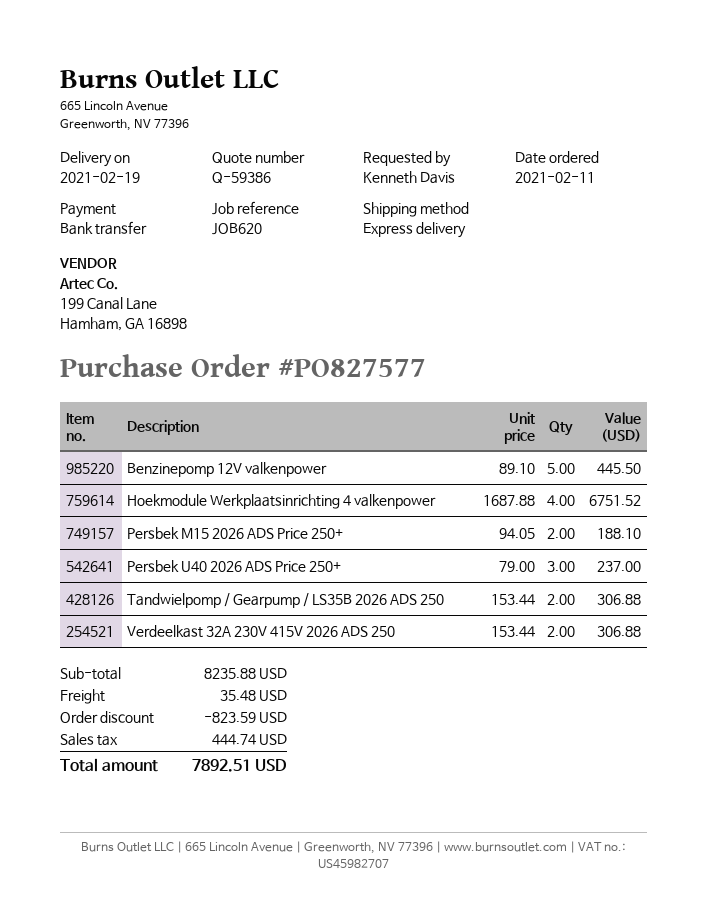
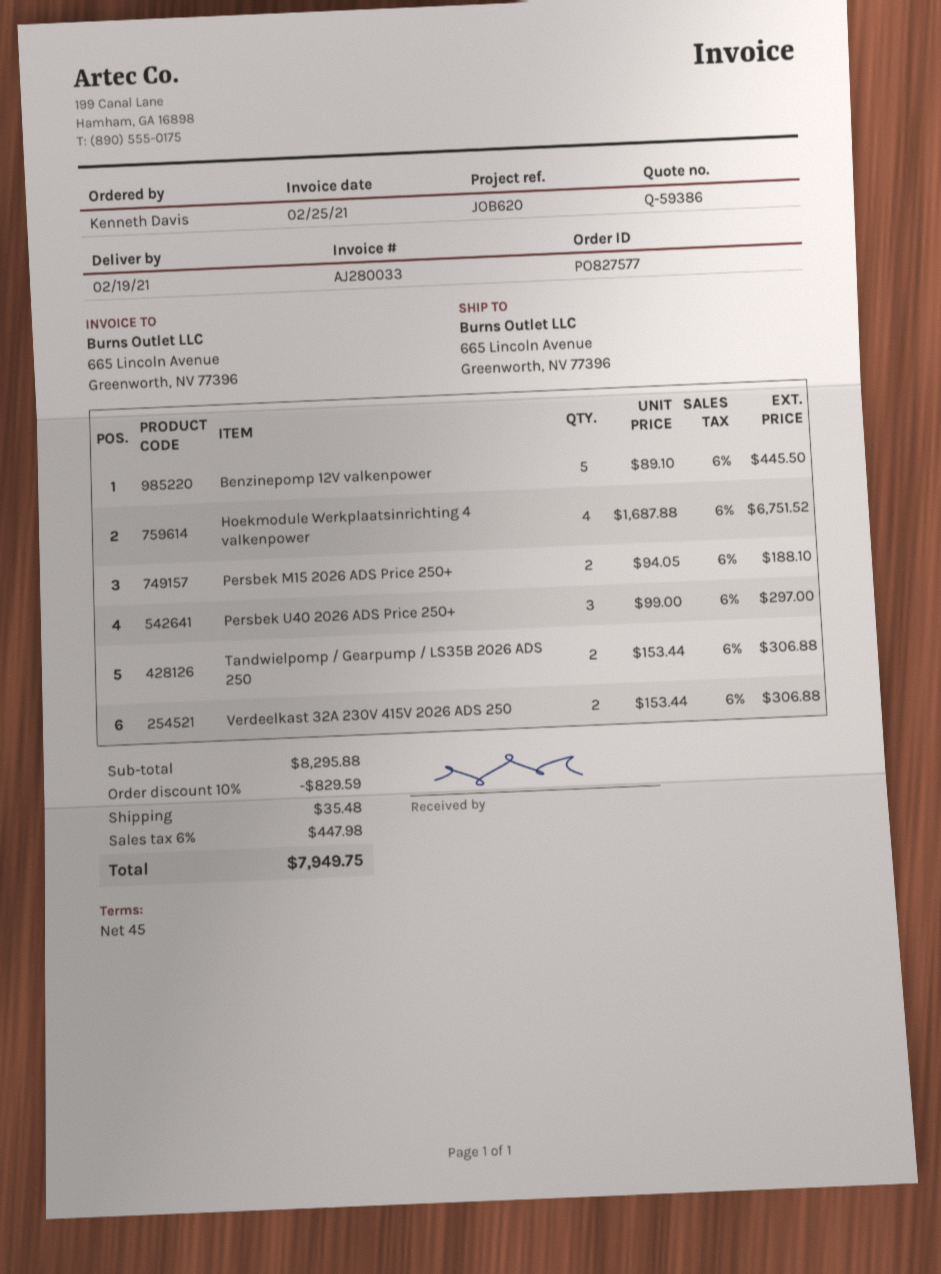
Persbek U40 2026 ADS Price 250+: 3 x 79.00 = 237.00 -> 3 x 99.00 = 297.00
subtotal: 8235.88 -> 8295.88
discount: 823.59 -> 829.59
tax: 444.74 -> 447.98
total: 7892.51 -> 7949.75

